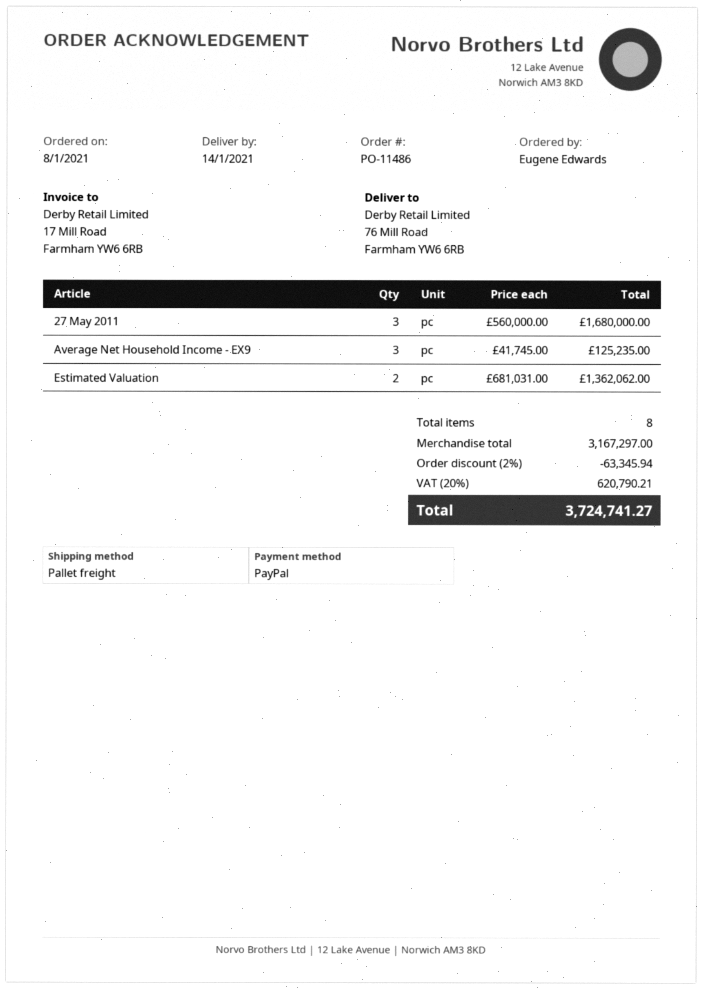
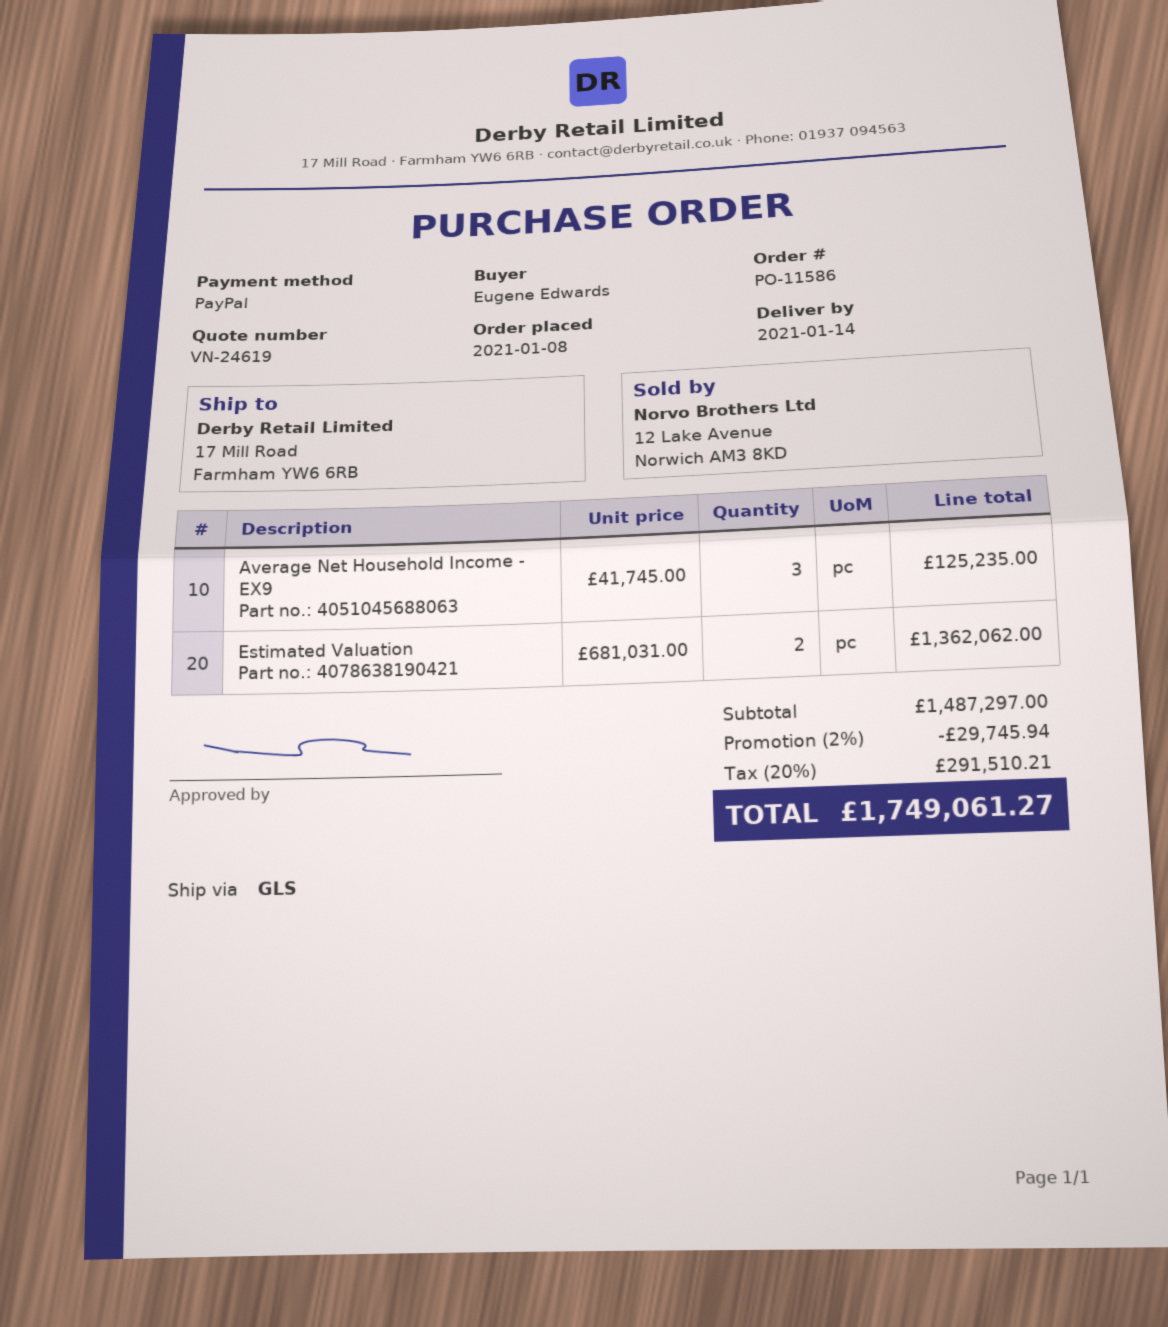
order number: PO-11486 -> PO-11586
shipping method: pallet freight -> GLS
ship to: 76 Mill Road, Farmham YW6 6RB -> 17 Mill Road, Farmham YW6 6RB
27 May 2011: 3 x 560000.00 = 1680000.00 -> none
subtotal: 3167297.00 -> 1487297.00
discount: 2% = 63345.94 -> 2% = 29745.94
tax: 20% = 620790.21 -> 20% = 291510.21
total: 3724741.27 -> 1749061.27

